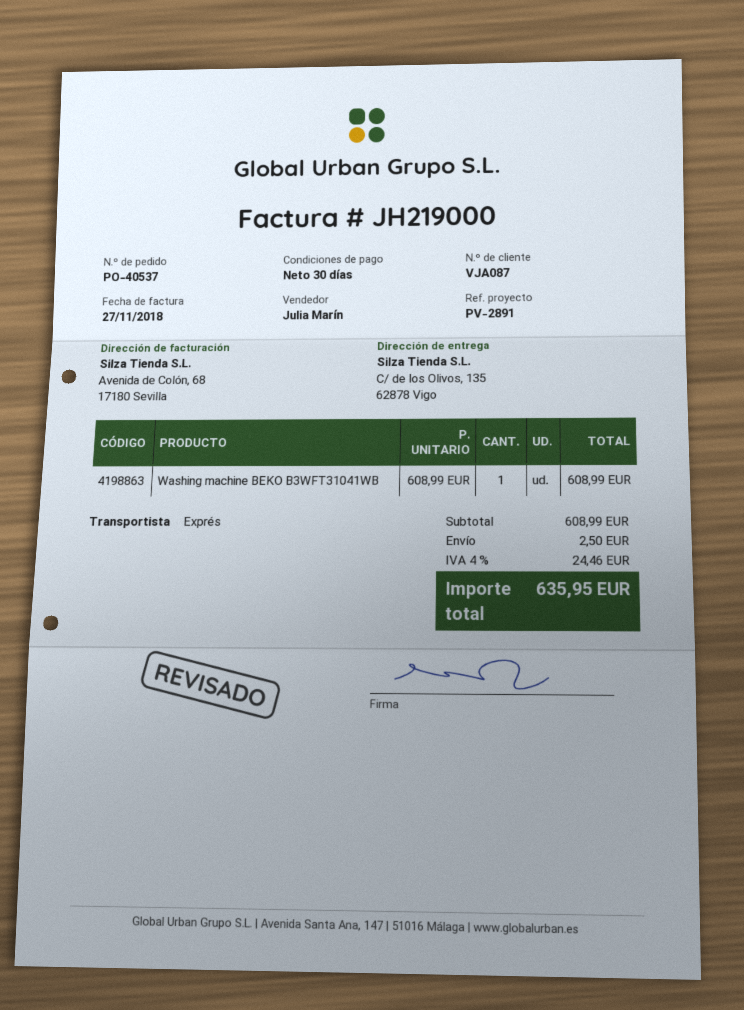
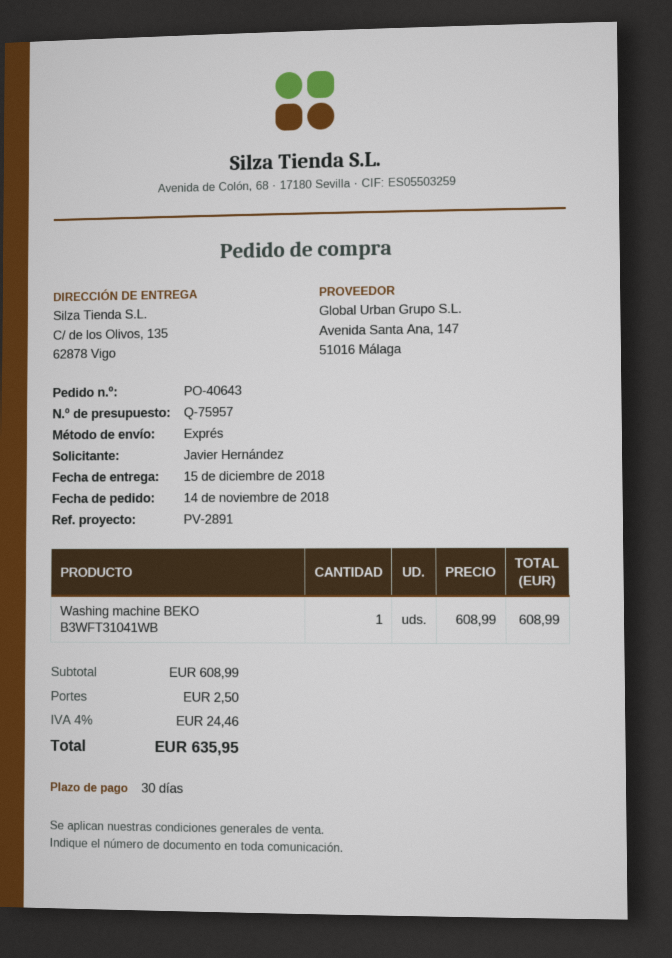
order number: PO-40537 -> PO-40643

